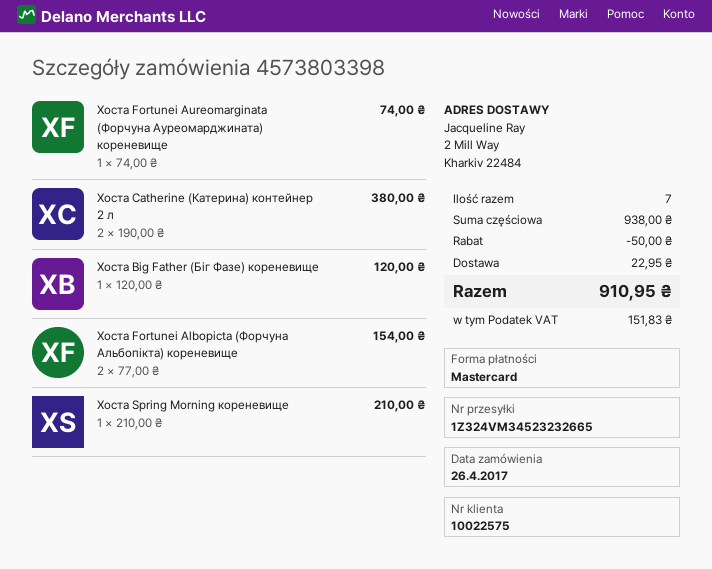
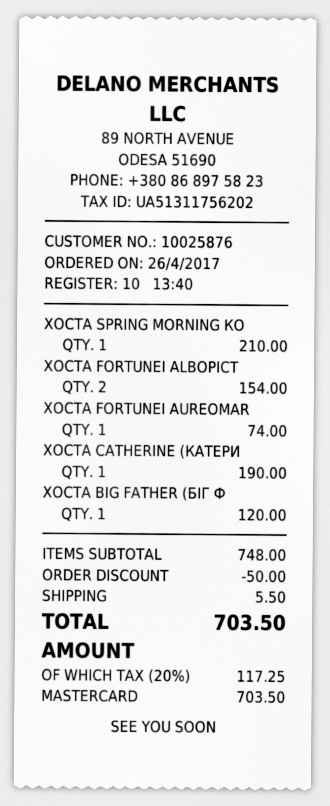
customer number: 10022575 -> 10025876
Хоста Catherine (Катерина) контейнер 2 л: 2 for 380.00 -> 1 for 190.00
subtotal: 938.00 -> 748.00
shipping: 22.95 -> 5.50
tax: 151.83 -> 117.25
total: 910.95 -> 703.50

